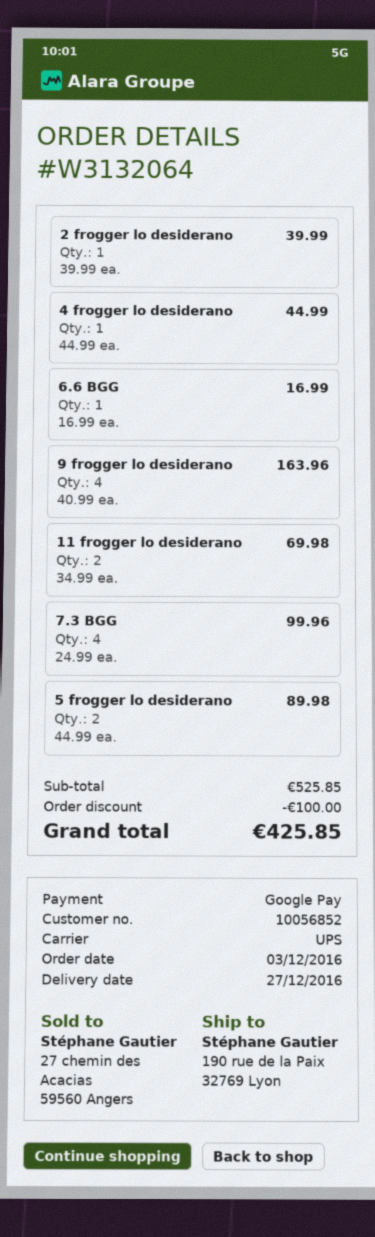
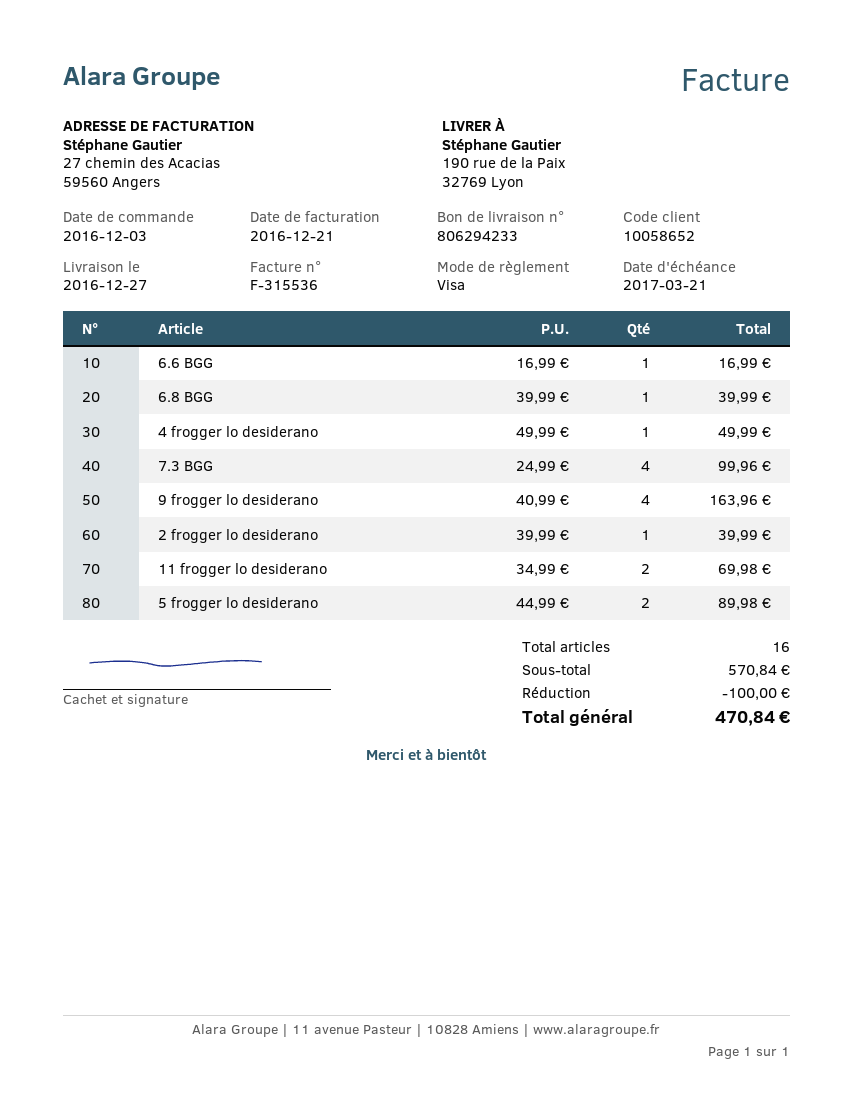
customer number: 10056852 -> 10058652
payment method: Google Pay -> Visa
4 frogger lo desiderano: 1 x 44.99 = 44.99 -> 1 x 49.99 = 49.99
6.8 BGG: none -> 1 x 39.99 = 39.99
subtotal: 525.85 -> 570.84
total: 425.85 -> 470.84

